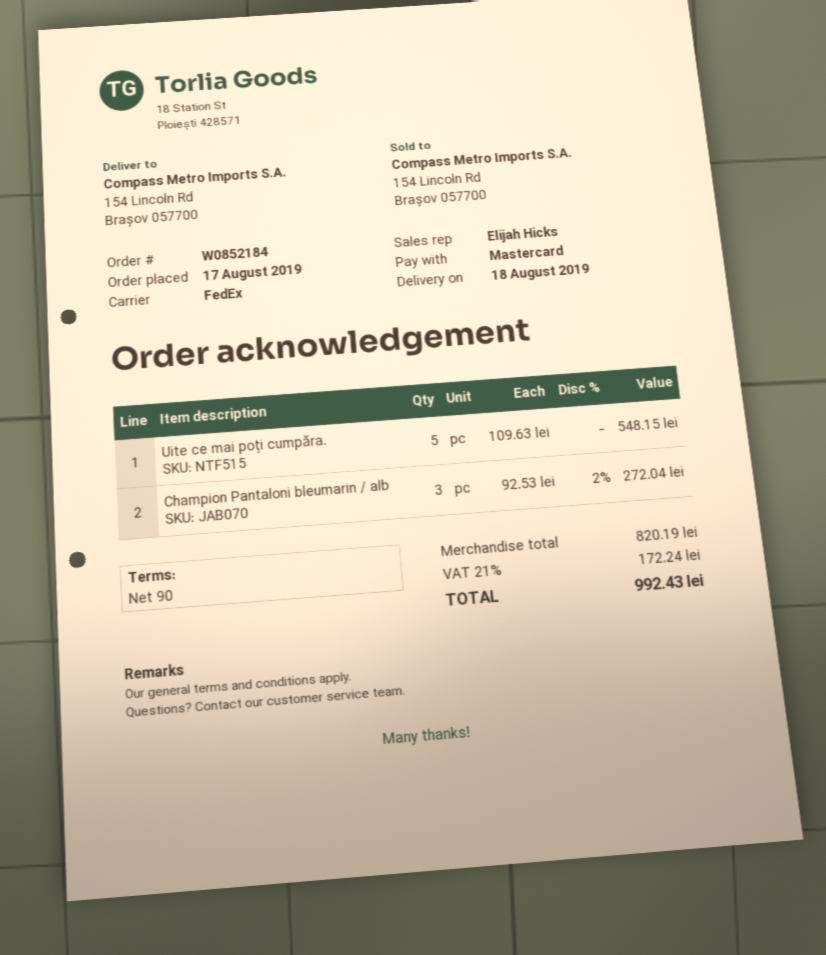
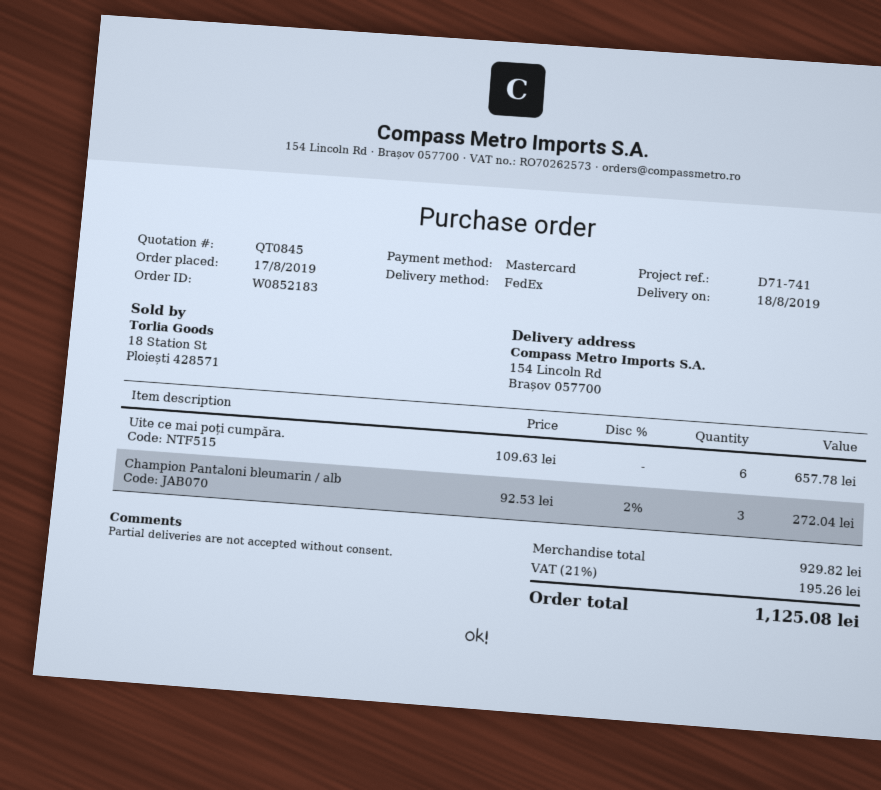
order number: W0852184 -> W0852183
Uite ce mai poți cumpăra.: 5 x 109.63 = 548.15 -> 6 x 109.63 = 657.78
subtotal: 820.19 -> 929.82
tax: 21% = 172.24 -> 21% = 195.26
total: 992.43 -> 1125.08

